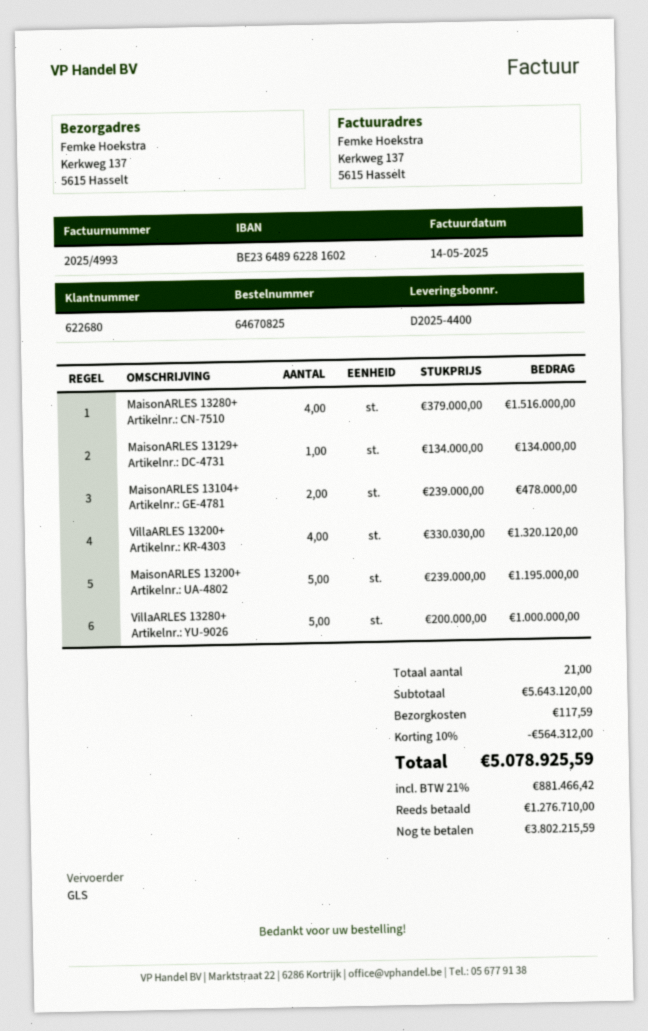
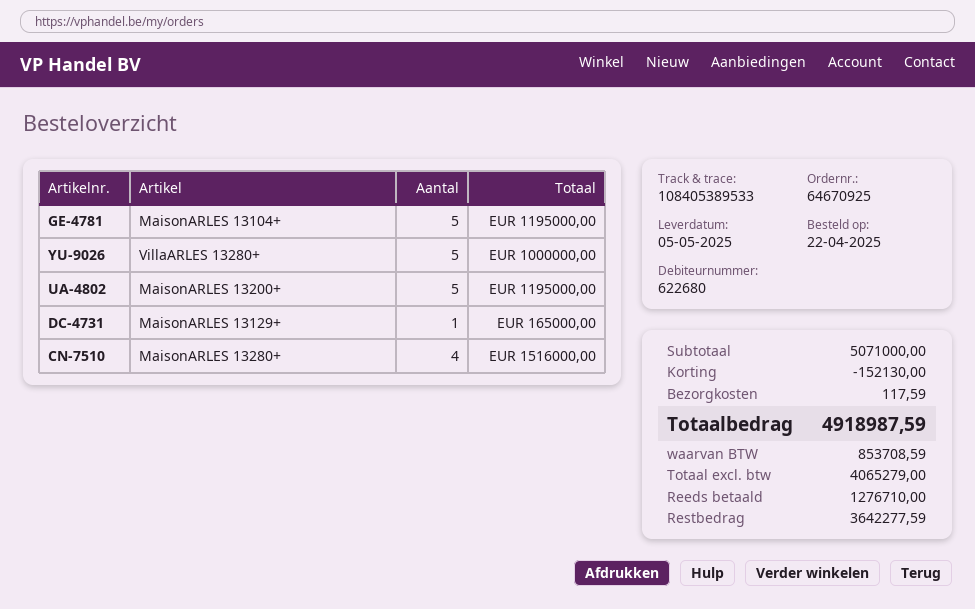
order number: 64670825 -> 64670925
MaisonARLES 13129+: 1 for 134000.00 -> 1 for 165000.00
MaisonARLES 13104+: 2 for 478000.00 -> 5 for 1195000.00
VillaARLES 13200+: 4 for 1320120.00 -> none
subtotal: 5643120.00 -> 5071000.00
discount: 564312.00 -> 152130.00
tax: 881466.42 -> 853708.59
total: 5078925.59 -> 4918987.59
balance: 3802215.59 -> 3642277.59

